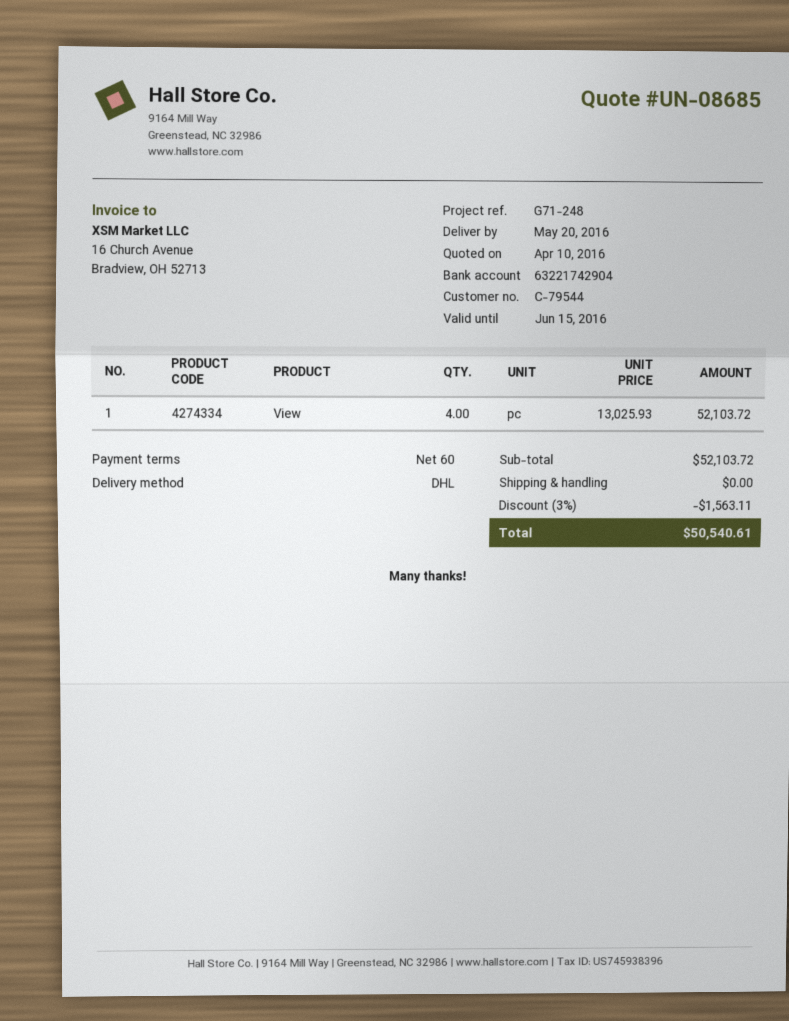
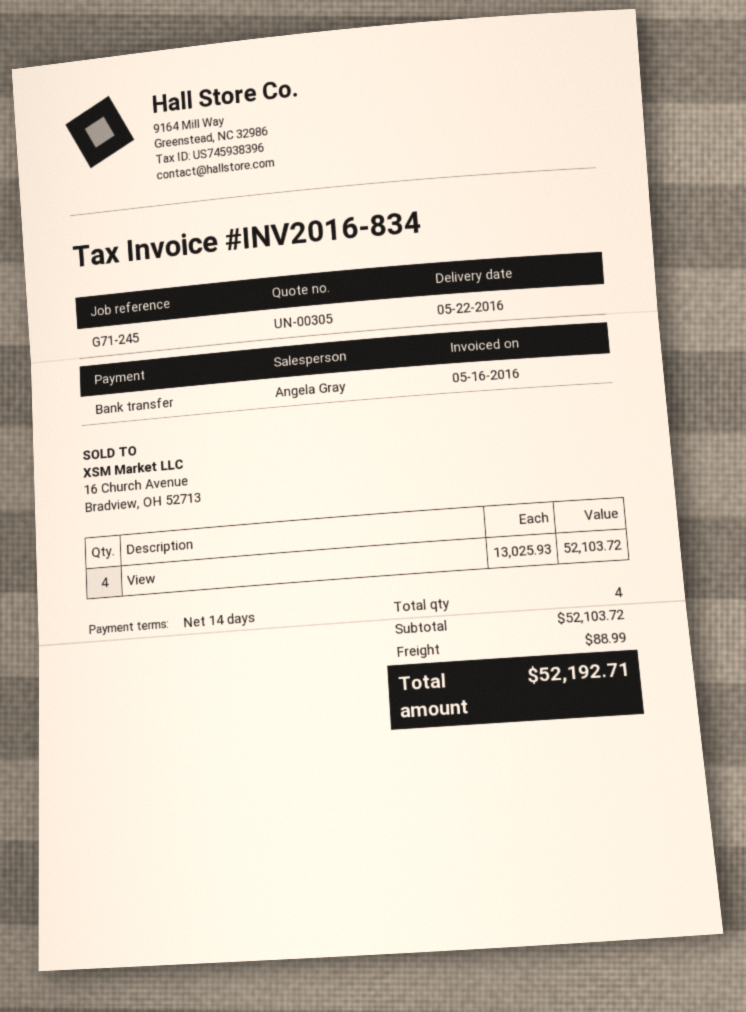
quote number: UN-08685 -> UN-00305
delivery date: 2016-05-20 -> 2016-05-22
payment terms: 60 days -> 14 days
reference: G71-248 -> G71-245
discount: 3% = 1563.11 -> none
shipping: 0.00 -> 88.99
total: 50540.61 -> 52192.71

